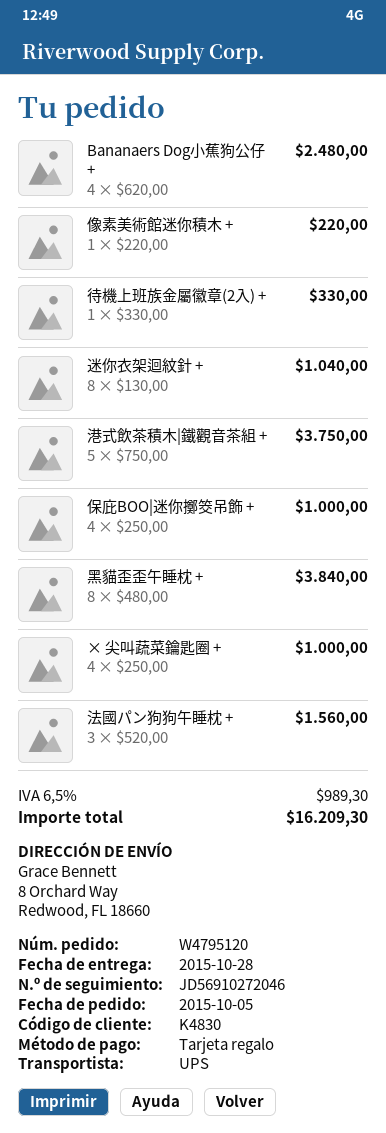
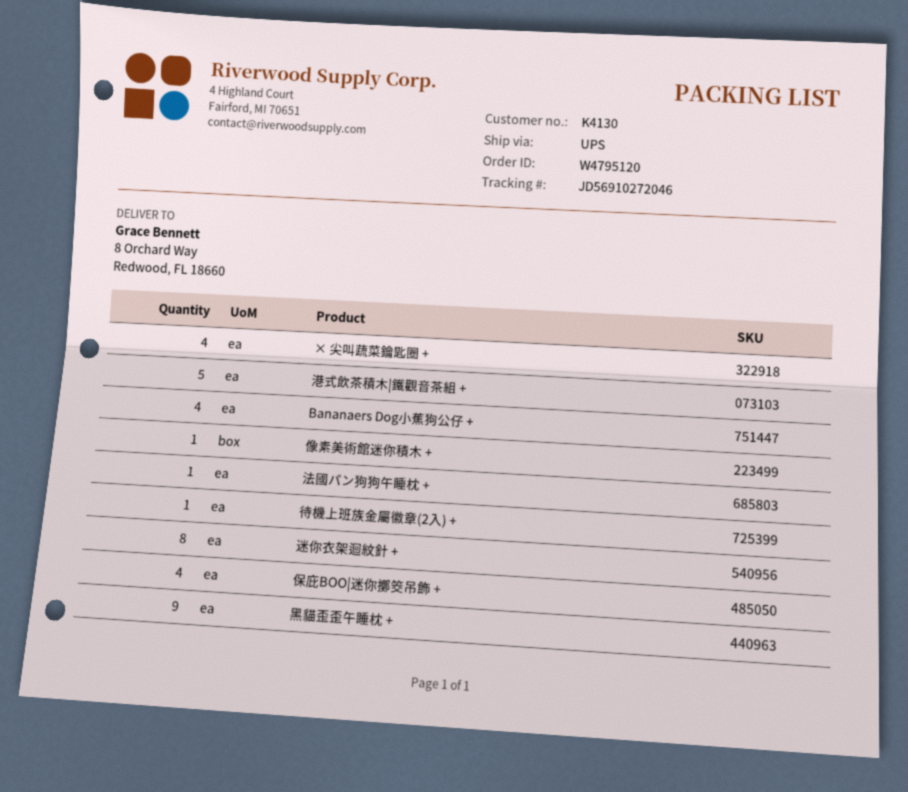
customer number: K4830 -> K4130
黑貓歪歪午睡枕 +: 8 -> 9
法國パン狗狗午睡枕 +: 3 -> 1

